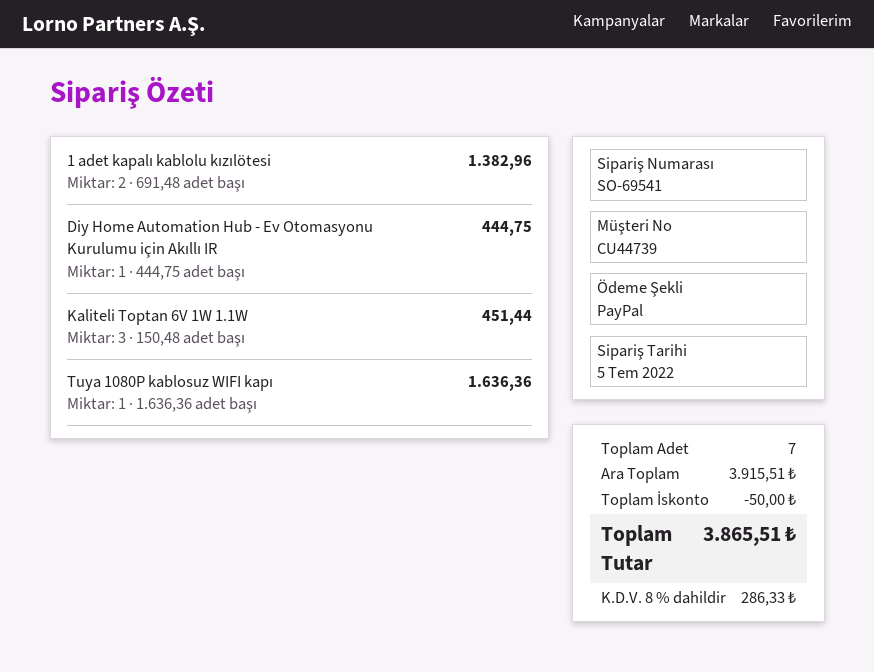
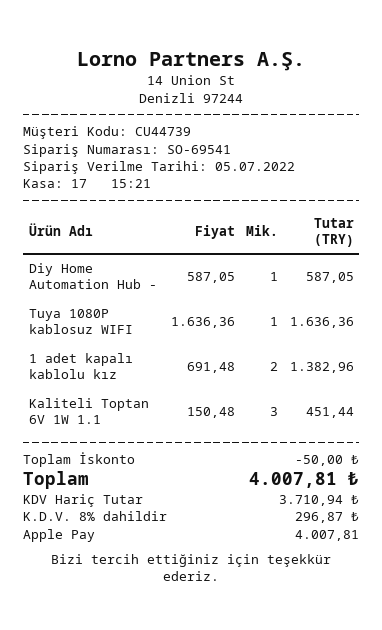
payment method: PayPal -> Apple Pay
Diy Home Automation Hub - Ev Otomasyonu Kurulumu için Akıllı IR: 1 x 444.75 = 444.75 -> 1 x 587.05 = 587.05
tax: 8% = 286.33 -> 8% = 296.87
total: 3865.51 -> 4007.81

